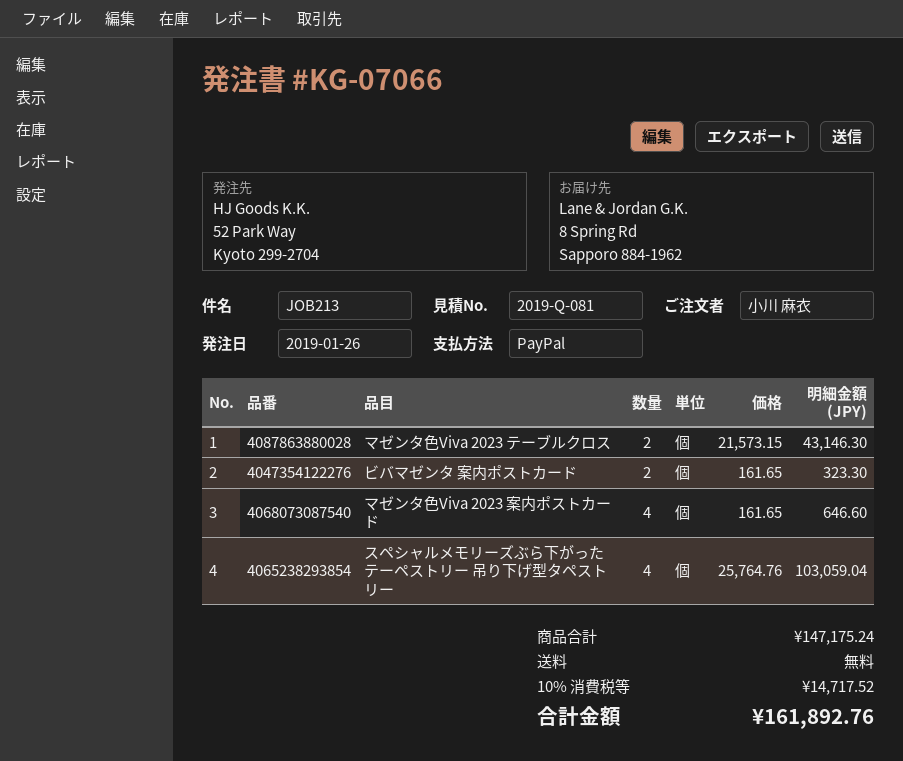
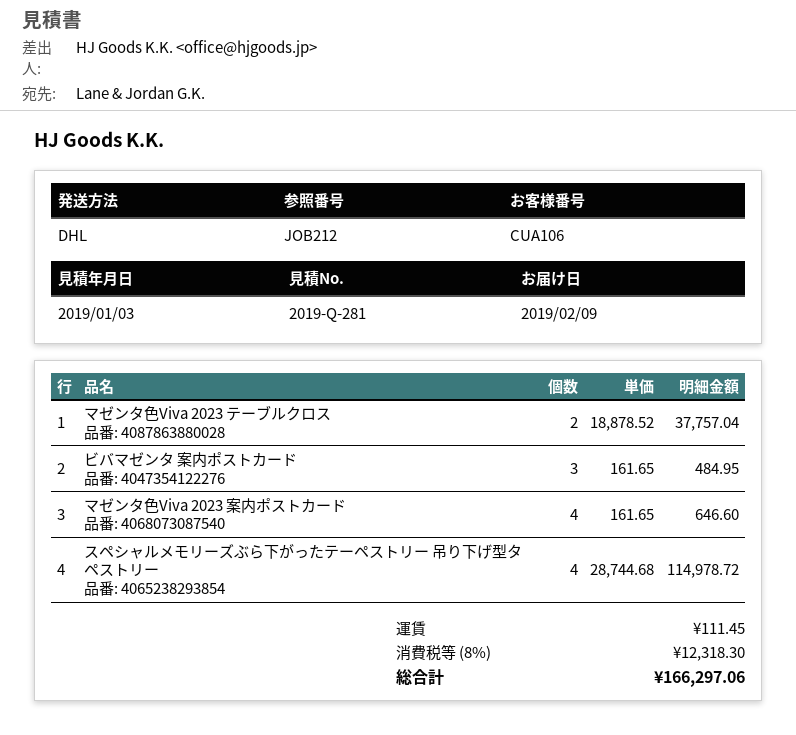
quote number: 2019-Q-081 -> 2019-Q-281
reference: JOB213 -> JOB212
マゼンタ色Viva 2023 テーブルクロス: 2 x 21573.15 = 43146.30 -> 2 x 18878.52 = 37757.04
ビバマゼンタ 案内ポストカード: 2 x 161.65 = 323.30 -> 3 x 161.65 = 484.95
スペシャルメモリーズぶら下がったテーペストリー 吊り下げ型タペストリー: 4 x 25764.76 = 103059.04 -> 4 x 28744.68 = 114978.72
shipping: 0.00 -> 111.45
tax: 10% = 14717.52 -> 8% = 12318.30
total: 161892.76 -> 166297.06

